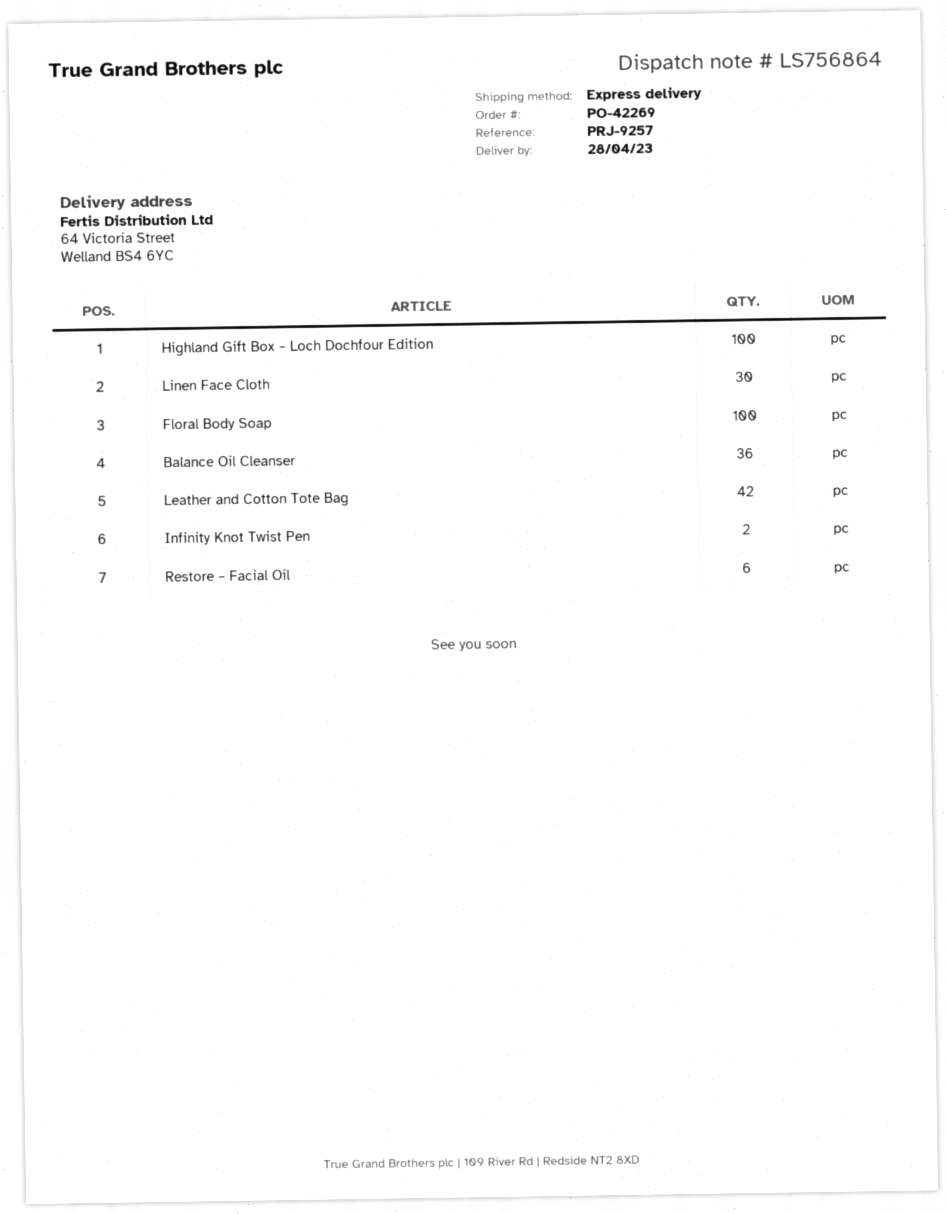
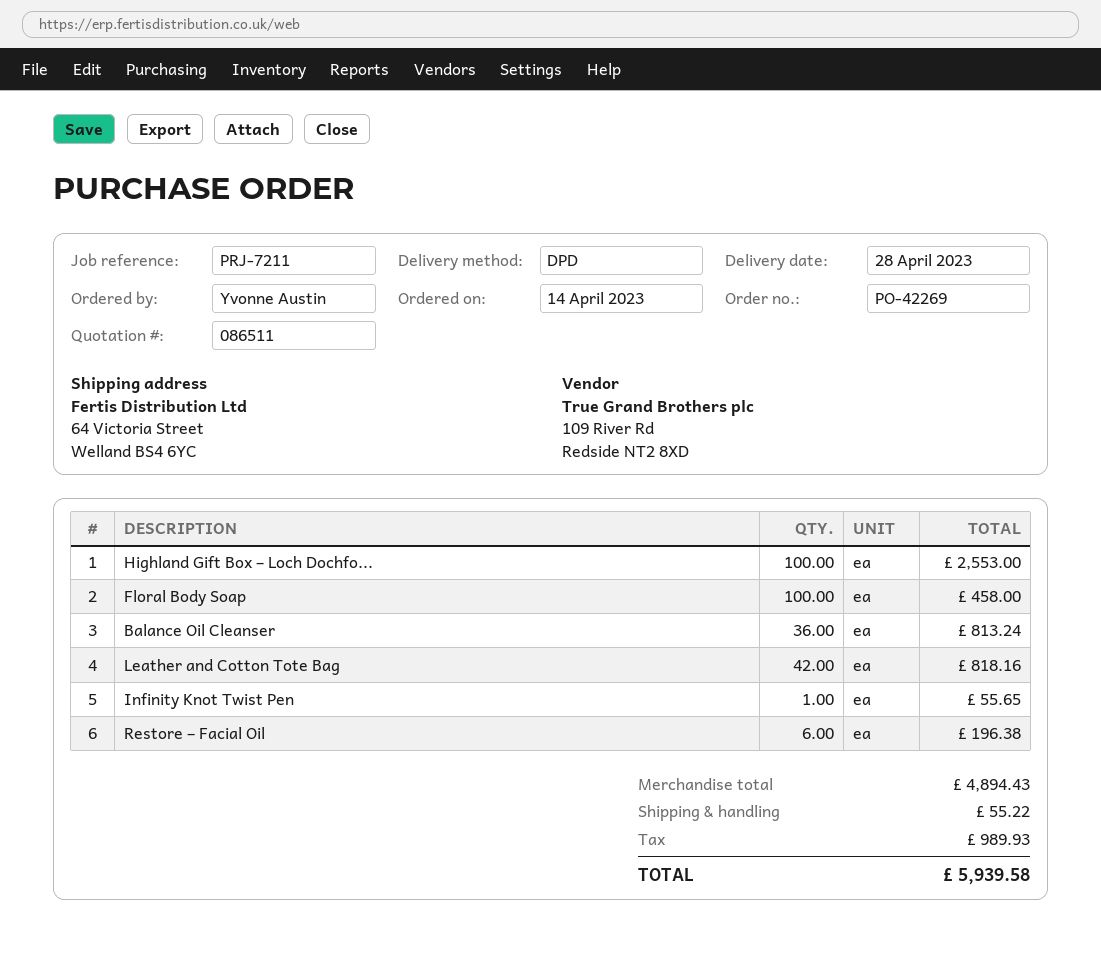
reference: PRJ-9257 -> PRJ-7211
shipping method: express -> DPD
Linen Face Cloth: 30 -> none
Infinity Knot Twist Pen: 2 -> 1

